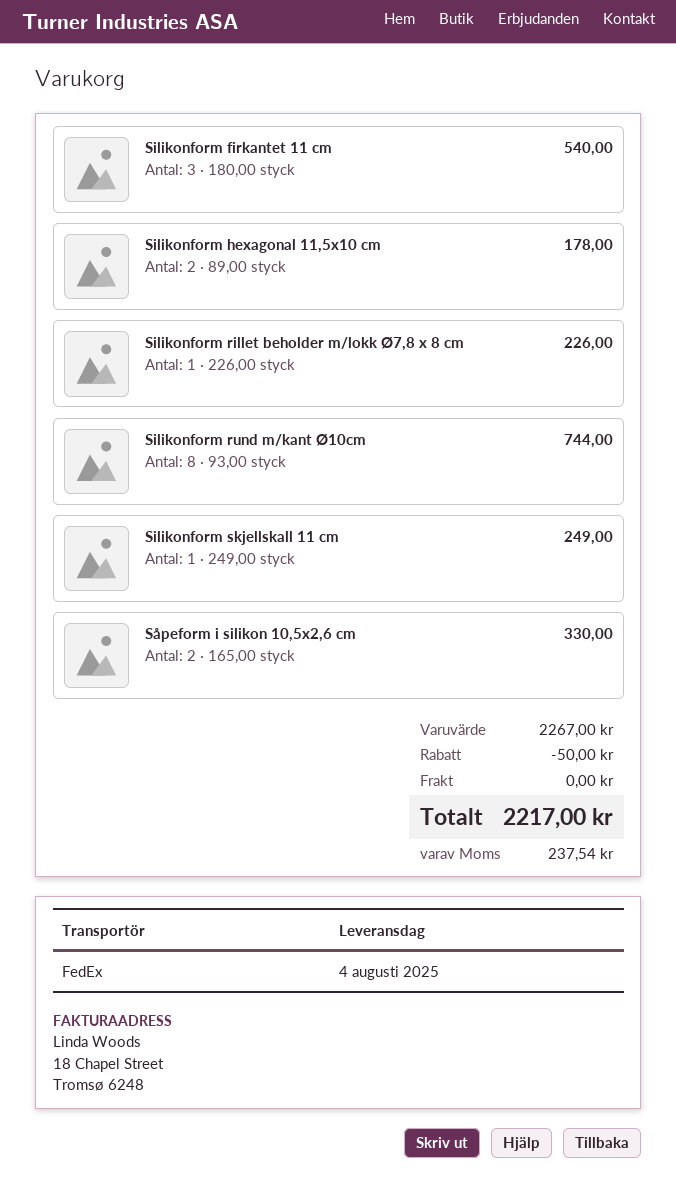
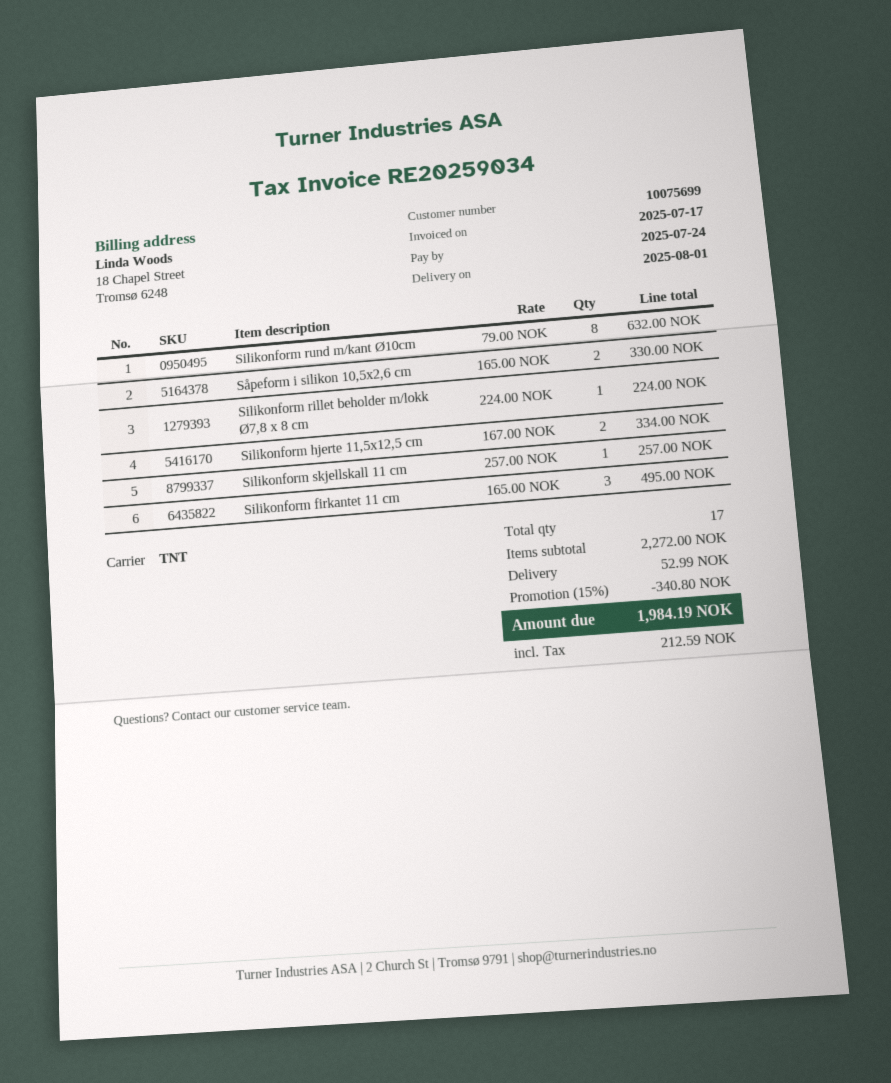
delivery date: 2025-08-04 -> 2025-08-01
shipping method: FedEx -> TNT
Silikonform firkantet 11 cm: 3 x 180.00 = 540.00 -> 3 x 165.00 = 495.00
Silikonform hexagonal 11,5x10 cm: 2 x 89.00 = 178.00 -> none
Silikonform rillet beholder m/lokk Ø7,8 x 8 cm: 1 x 226.00 = 226.00 -> 1 x 224.00 = 224.00
Silikonform rund m/kant Ø10cm: 8 x 93.00 = 744.00 -> 8 x 79.00 = 632.00
Silikonform skjellskall 11 cm: 1 x 249.00 = 249.00 -> 1 x 257.00 = 257.00
Silikonform hjerte 11,5x12,5 cm: none -> 2 x 167.00 = 334.00
subtotal: 2267.00 -> 2272.00
discount: 50.00 -> 340.80
shipping: 0.00 -> 52.99
tax: 237.54 -> 212.59
total: 2217.00 -> 1984.19

